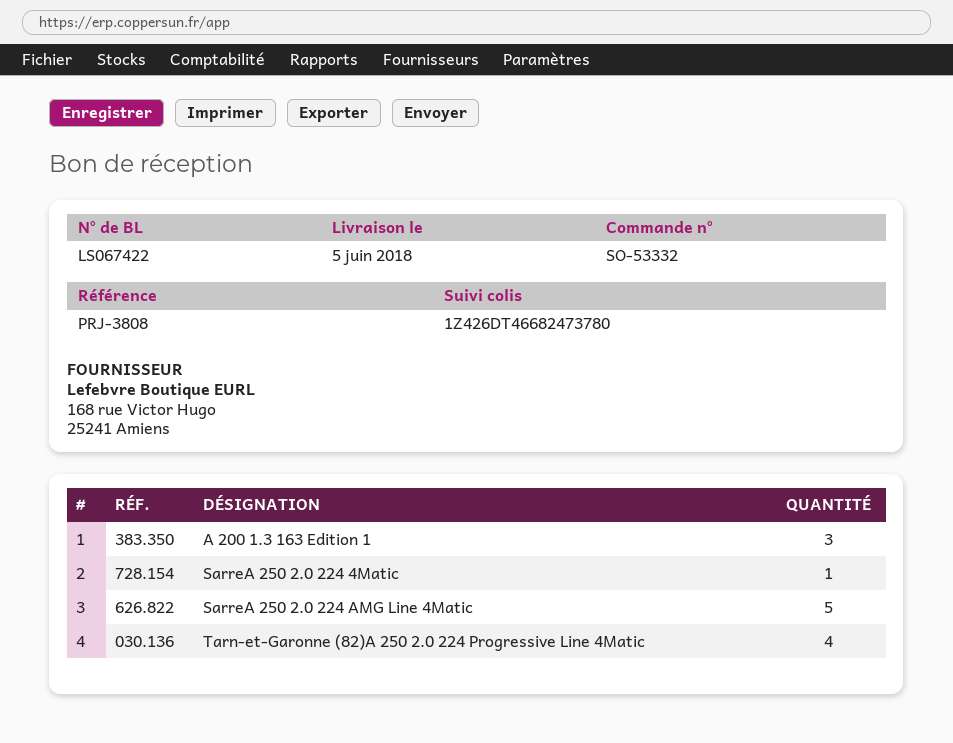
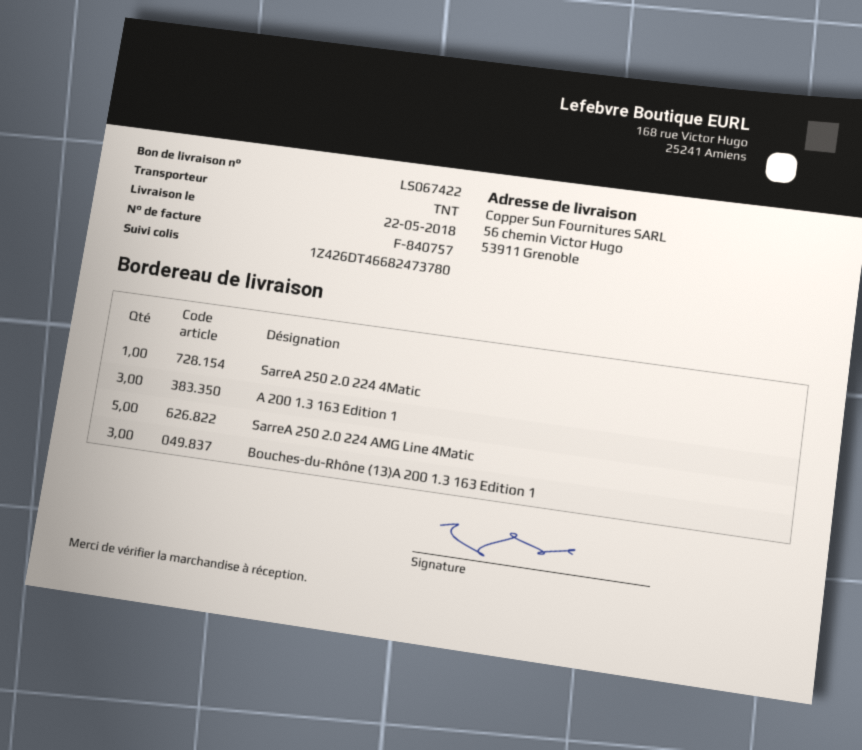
delivery date: 2018-06-05 -> 2018-05-22
Tarn-et-Garonne (82)A 250 2.0 224 Progressive Line 4Matic: 4 -> none
Bouches-du-Rhône (13)A 200 1.3 163 Edition 1: none -> 3

